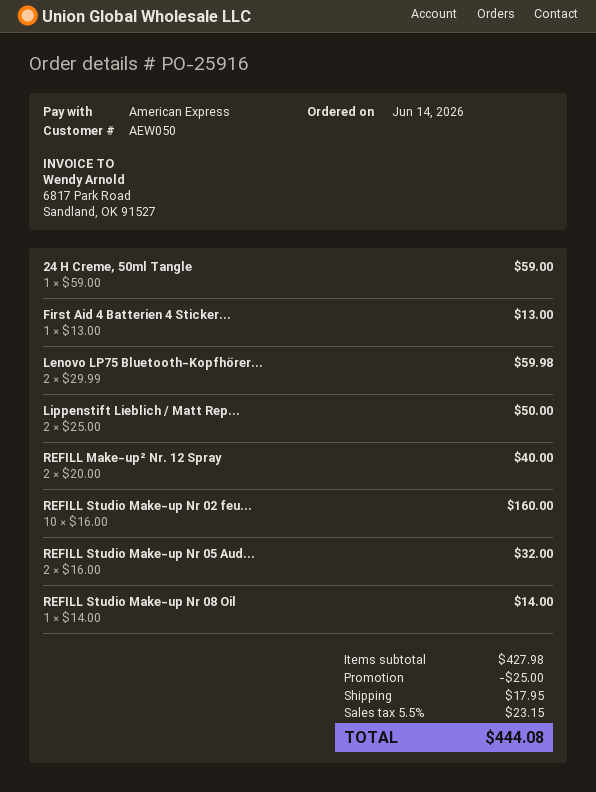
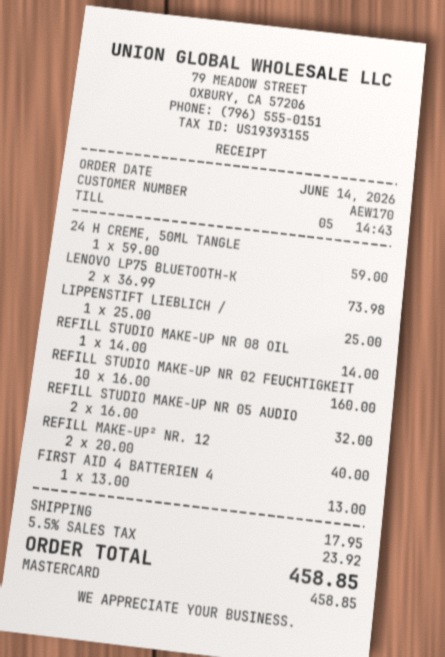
customer number: AEW050 -> AEW170
payment method: American Express -> Mastercard
Lenovo LP75 Bluetooth-Kopfhörer...: 2 x 29.99 = 59.98 -> 2 x 36.99 = 73.98
Lippenstift Lieblich / Matt Rep...: 2 x 25.00 = 50.00 -> 1 x 25.00 = 25.00
discount: 25.00 -> none
tax: 5.5% = 23.15 -> 5.5% = 23.92
total: 444.08 -> 458.85

